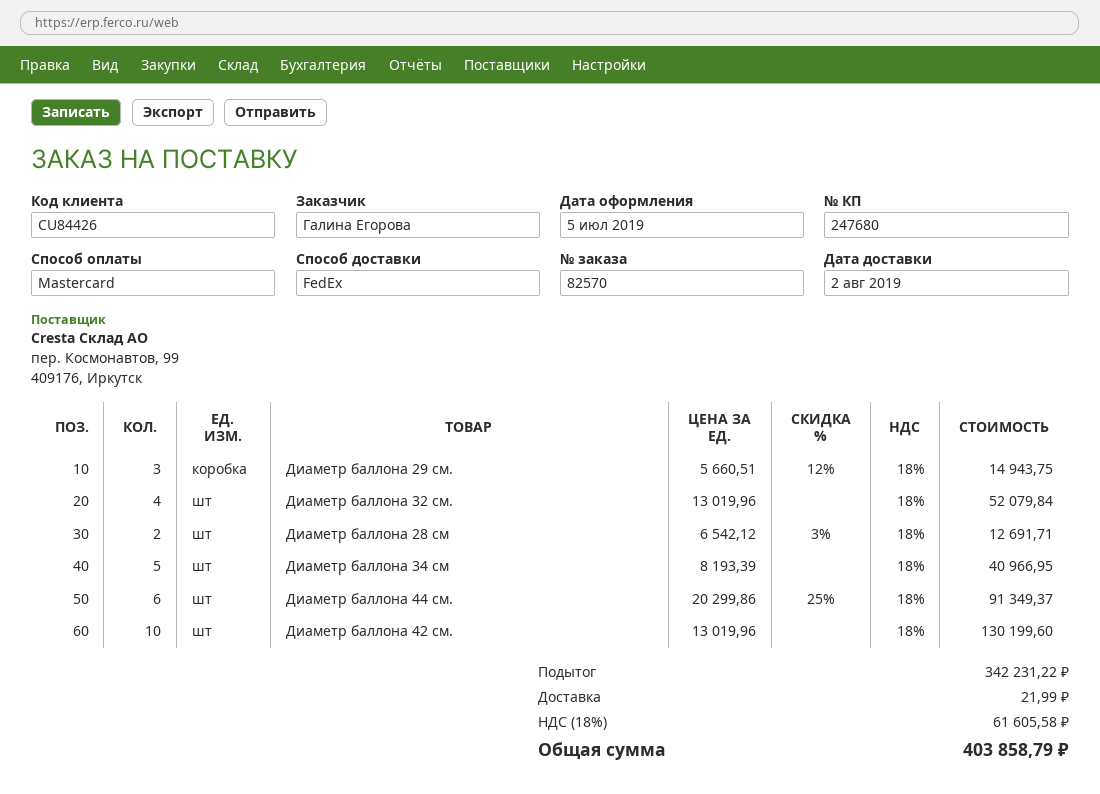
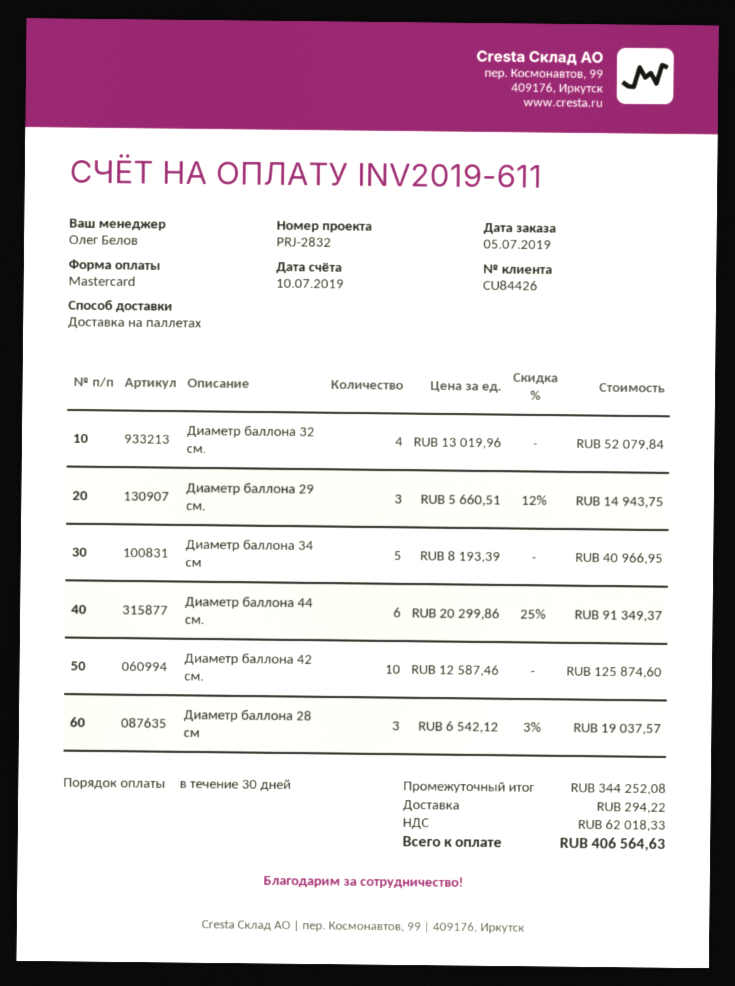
shipping method: FedEx -> pallet freight
Диаметр баллона 28 см: 2 x 6542.12 - 3% = 12691.71 -> 3 x 6542.12 - 3% = 19037.57
Диаметр баллона 42 см.: 10 x 13019.96 = 130199.60 -> 10 x 12587.46 = 125874.60
subtotal: 342231.22 -> 344252.08
shipping: 21.99 -> 294.22
tax: 61605.58 -> 62018.33
total: 403858.79 -> 406564.63

